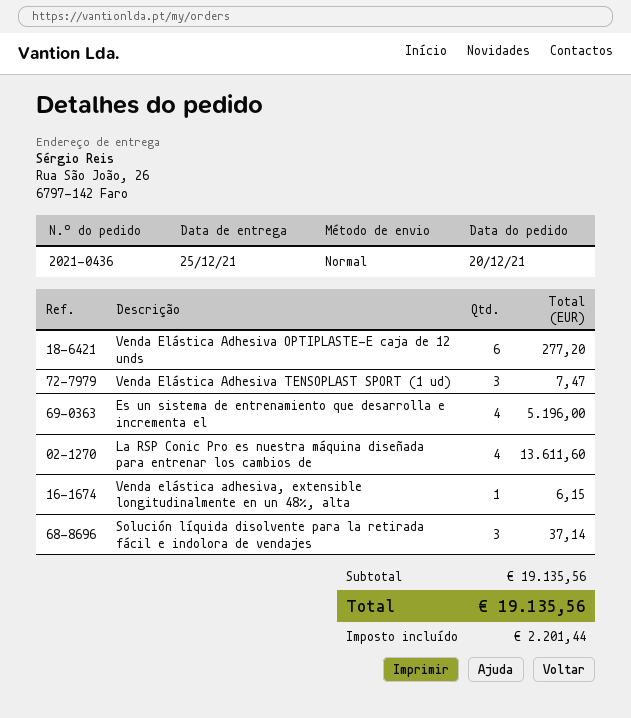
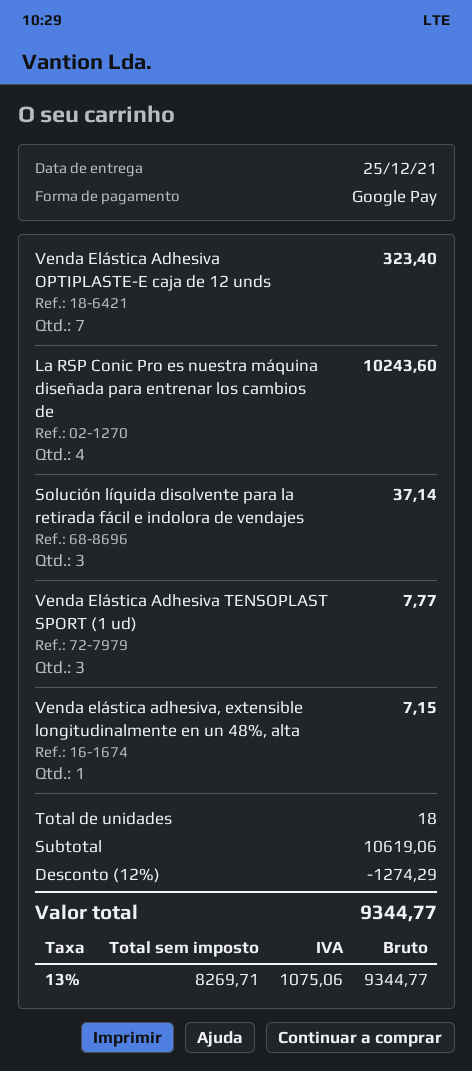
Venda Elástica Adhesiva OPTIPLASTE-E caja de 12 unds: 6 for 277.20 -> 7 for 323.40
Venda Elástica Adhesiva TENSOPLAST SPORT (1 ud): 3 for 7.47 -> 3 for 7.77
Es un sistema de entrenamiento que desarrolla e incrementa el: 4 for 5196.00 -> none
La RSP Conic Pro es nuestra máquina diseñada para entrenar los cambios de: 4 for 13611.60 -> 4 for 10243.60
Venda elástica adhesiva, extensible longitudinalmente en un 48%, alta: 1 for 6.15 -> 1 for 7.15
subtotal: 19135.56 -> 10619.06
discount: none -> 12% = 1274.29
tax: 2201.44 -> 1075.06
total: 19135.56 -> 9344.77

